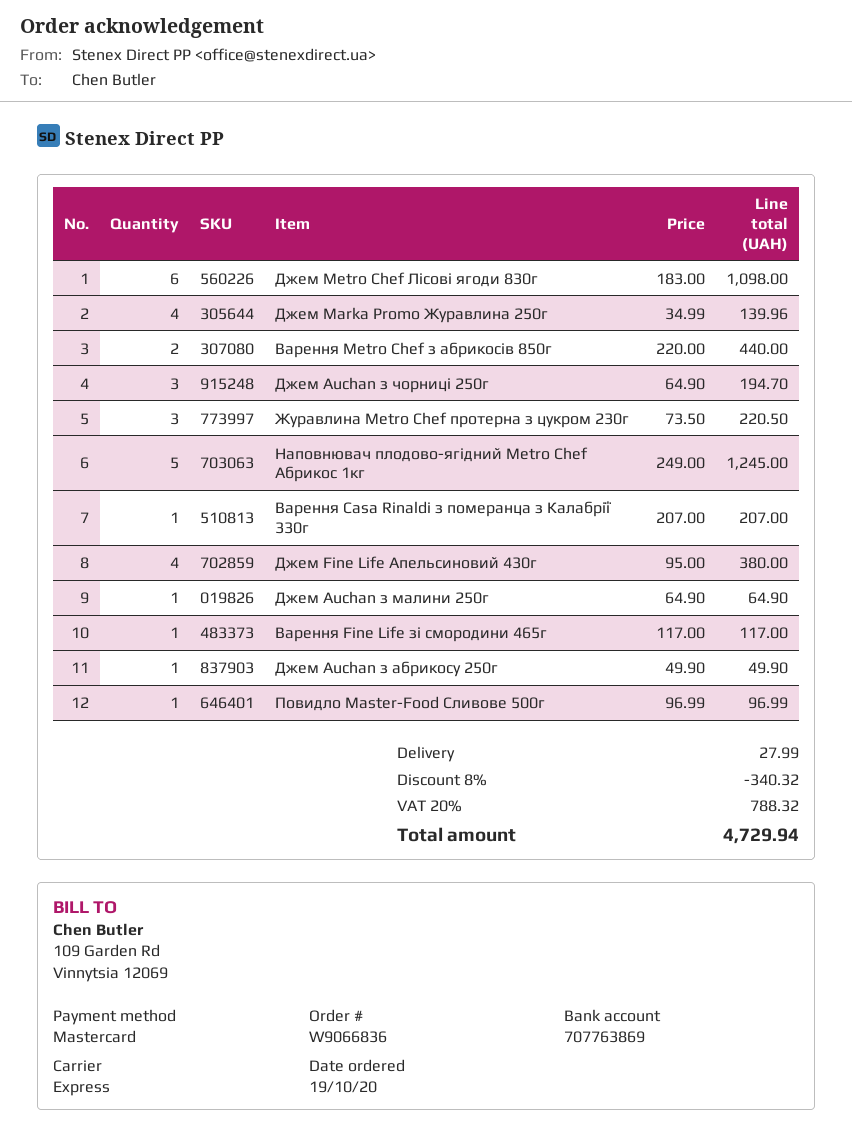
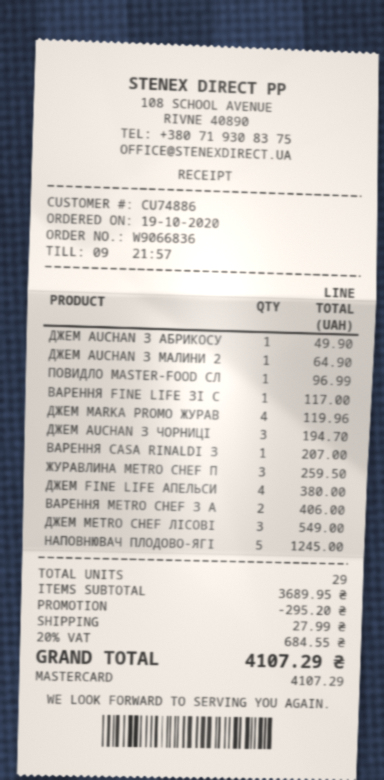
Джем Мetro Chef Лісові ягоди 830г: 6 for 1098.00 -> 3 for 549.00
Джем Marka Promo Журавлина 250г: 4 for 139.96 -> 4 for 119.96
Варення Мetro Chef з абрикосів 850г: 2 for 440.00 -> 2 for 406.00
Журавлина Metro Chef протерна з цукром 230г: 3 for 220.50 -> 3 for 259.50
discount: 340.32 -> 295.20
tax: 20% = 788.32 -> 20% = 684.55
total: 4729.94 -> 4107.29

